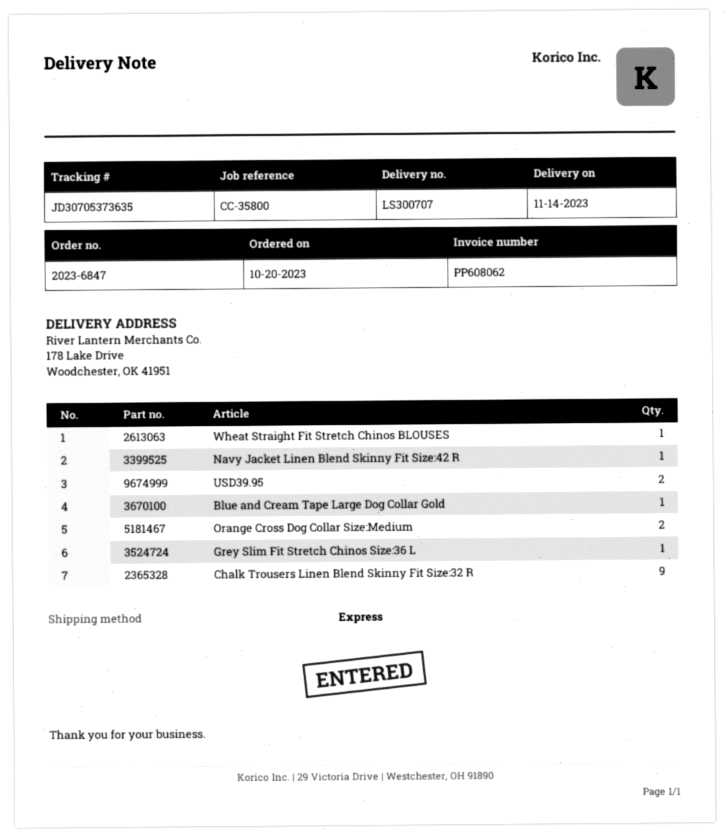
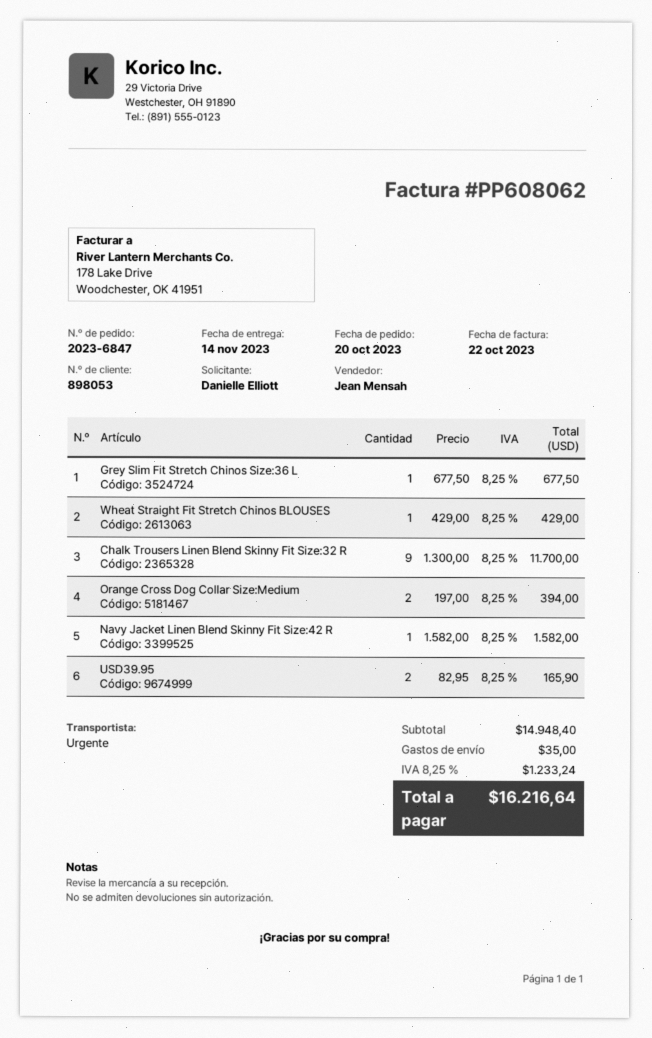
Blue and Cream Tape Large Dog Collar Gold: 1 -> none

